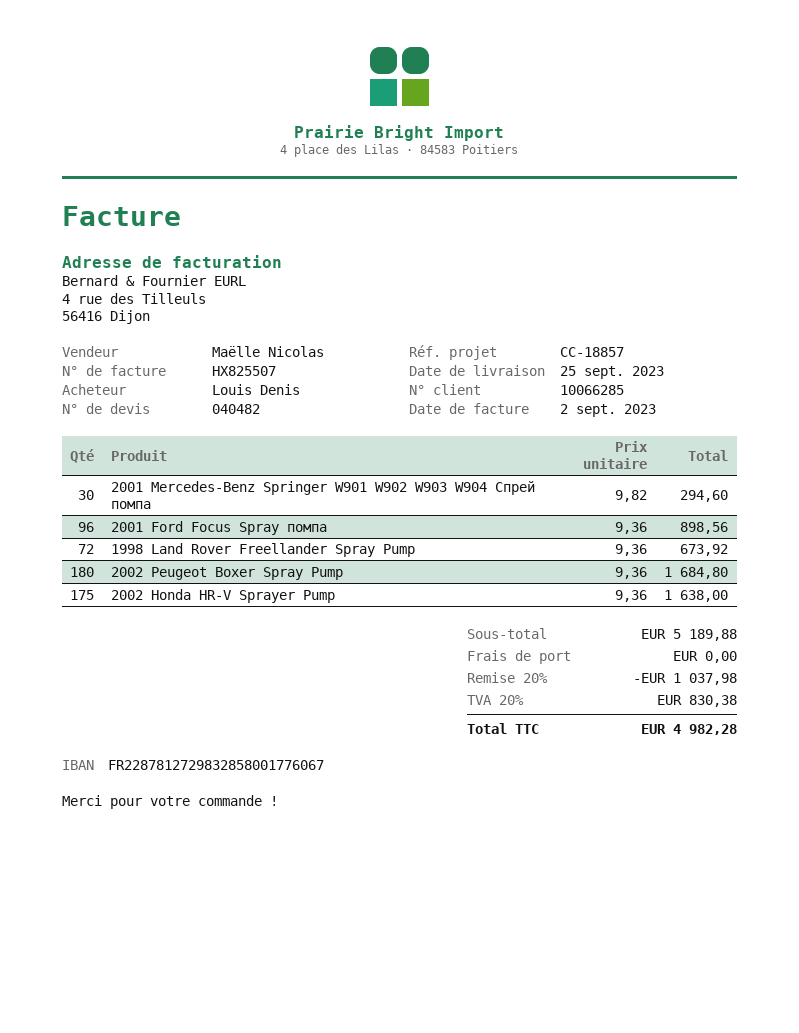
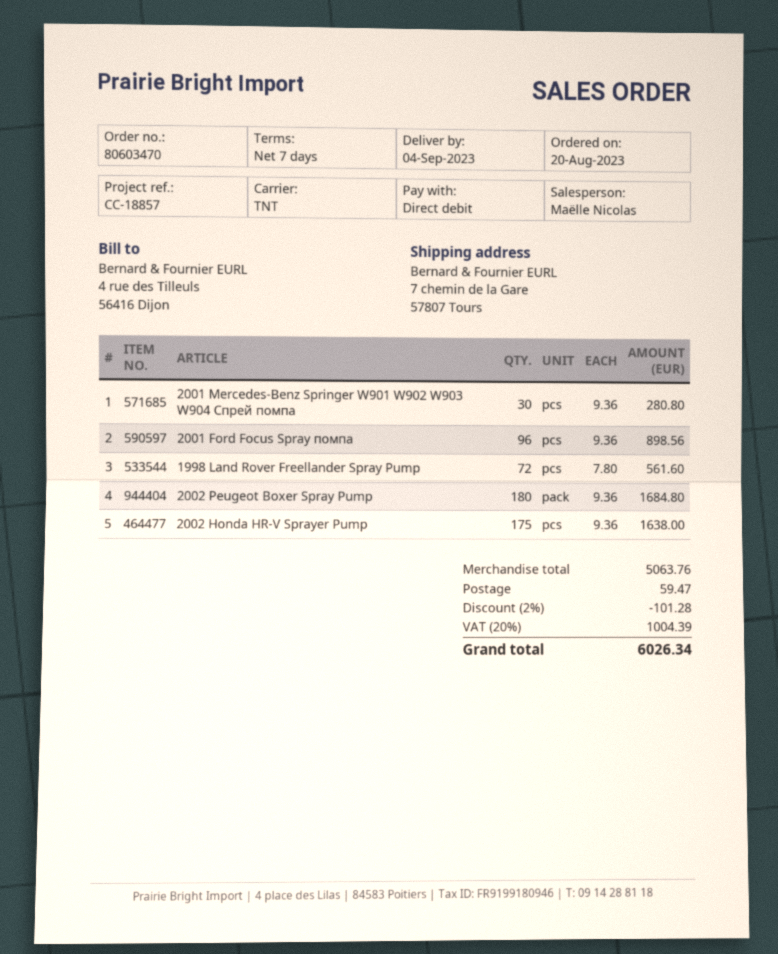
delivery date: 2023-09-25 -> 2023-09-04
2001 Mercedes-Benz Springer W901 W902 W903 W904 Спрей помпа: 30 x 9.82 = 294.60 -> 30 x 9.36 = 280.80
1998 Land Rover Freellander Spray Pump: 72 x 9.36 = 673.92 -> 72 x 7.80 = 561.60
subtotal: 5189.88 -> 5063.76
discount: 20% = 1037.98 -> 2% = 101.28
shipping: 0.00 -> 59.47
tax: 20% = 830.38 -> 20% = 1004.39
total: 4982.28 -> 6026.34

